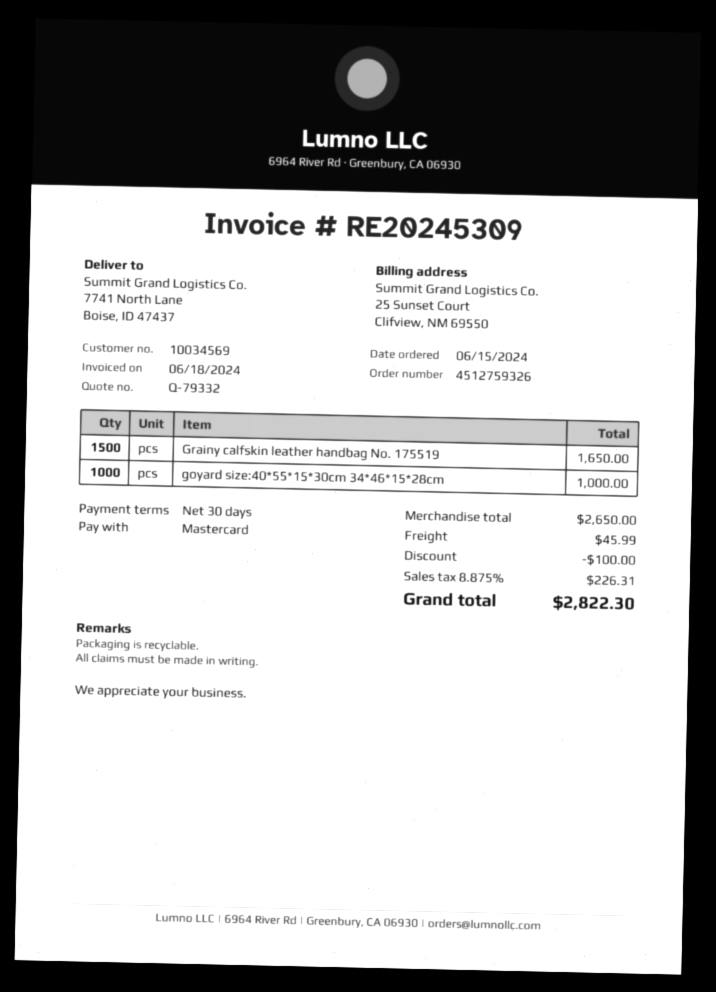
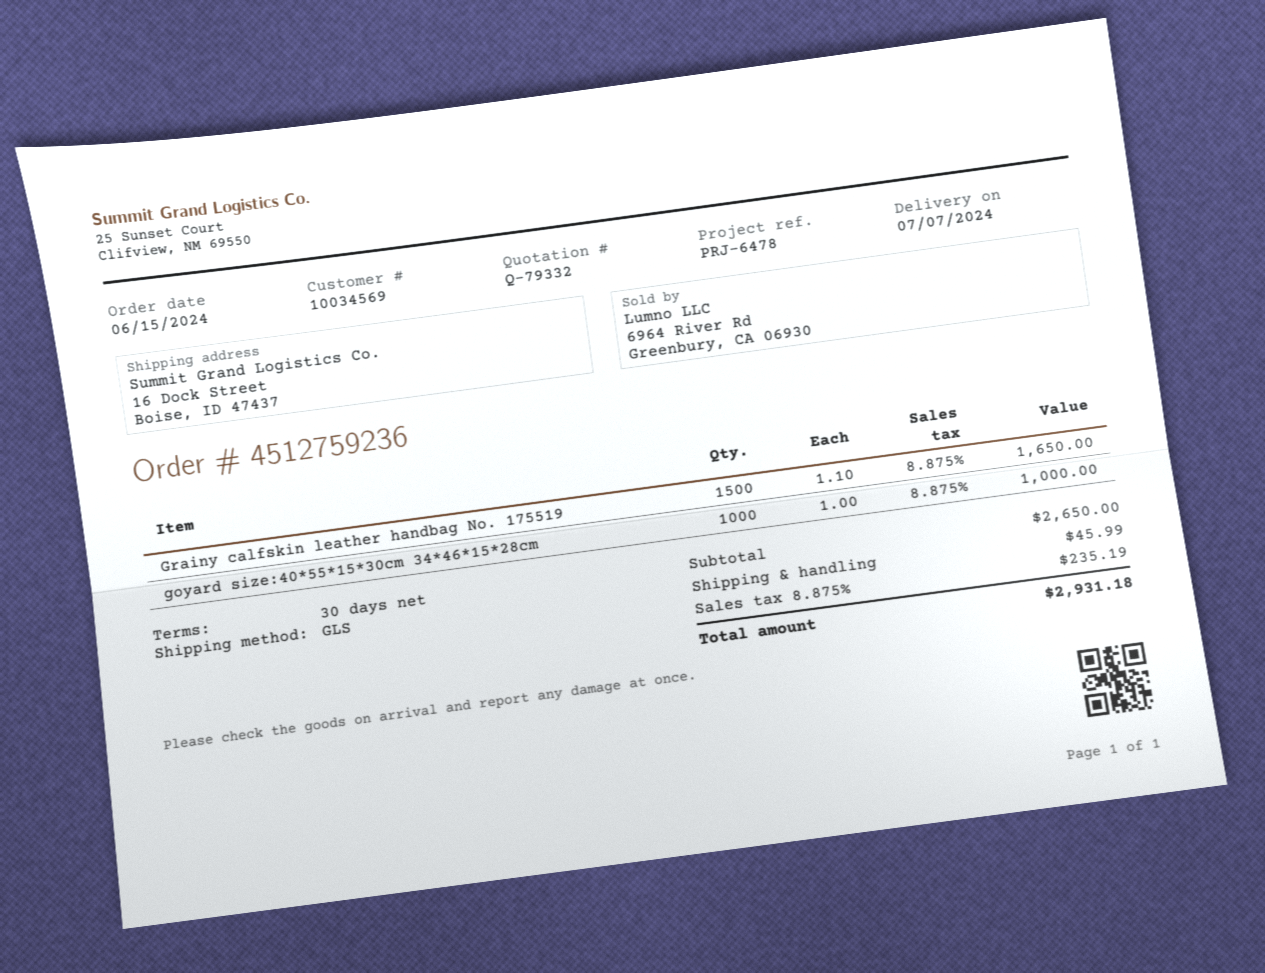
order number: 4512759326 -> 4512759236
ship to: 7741 North Lane, Boise, ID 47437 -> 16 Dock Street, Boise, ID 47437
discount: 100.00 -> none
tax: 8.875% = 226.31 -> 8.875% = 235.19
total: 2822.30 -> 2931.18

